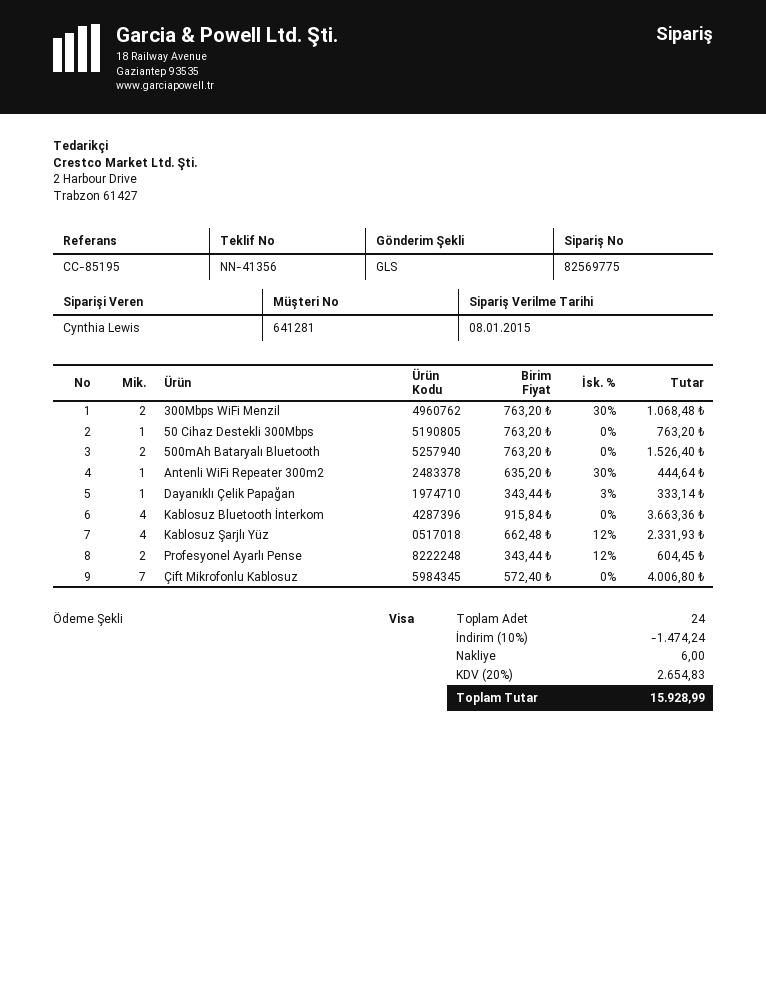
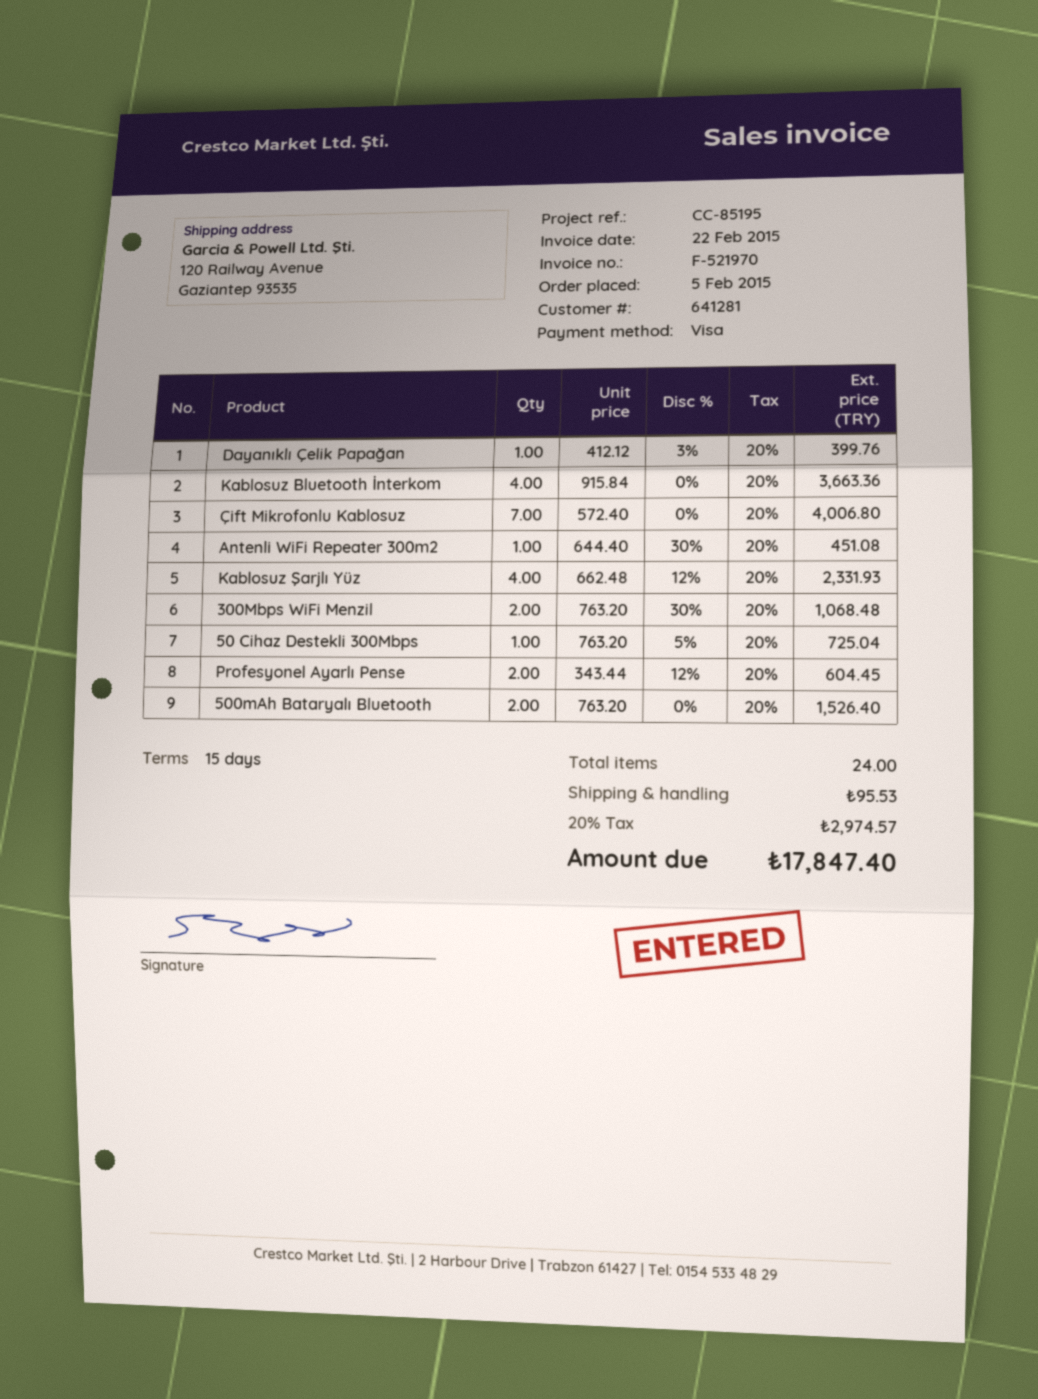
order date: 2015-01-08 -> 2015-02-05
50 Cihaz Destekli 300Mbps: 1 x 763.20 = 763.20 -> 1 x 763.20 - 5% = 725.04
Antenli WiFi Repeater 300m2: 1 x 635.20 - 30% = 444.64 -> 1 x 644.40 - 30% = 451.08
Dayanıklı Çelik Papağan: 1 x 343.44 - 3% = 333.14 -> 1 x 412.12 - 3% = 399.76
discount: 10% = 1474.24 -> none
shipping: 6.00 -> 95.53
tax: 20% = 2654.83 -> 20% = 2974.57
total: 15928.99 -> 17847.40

